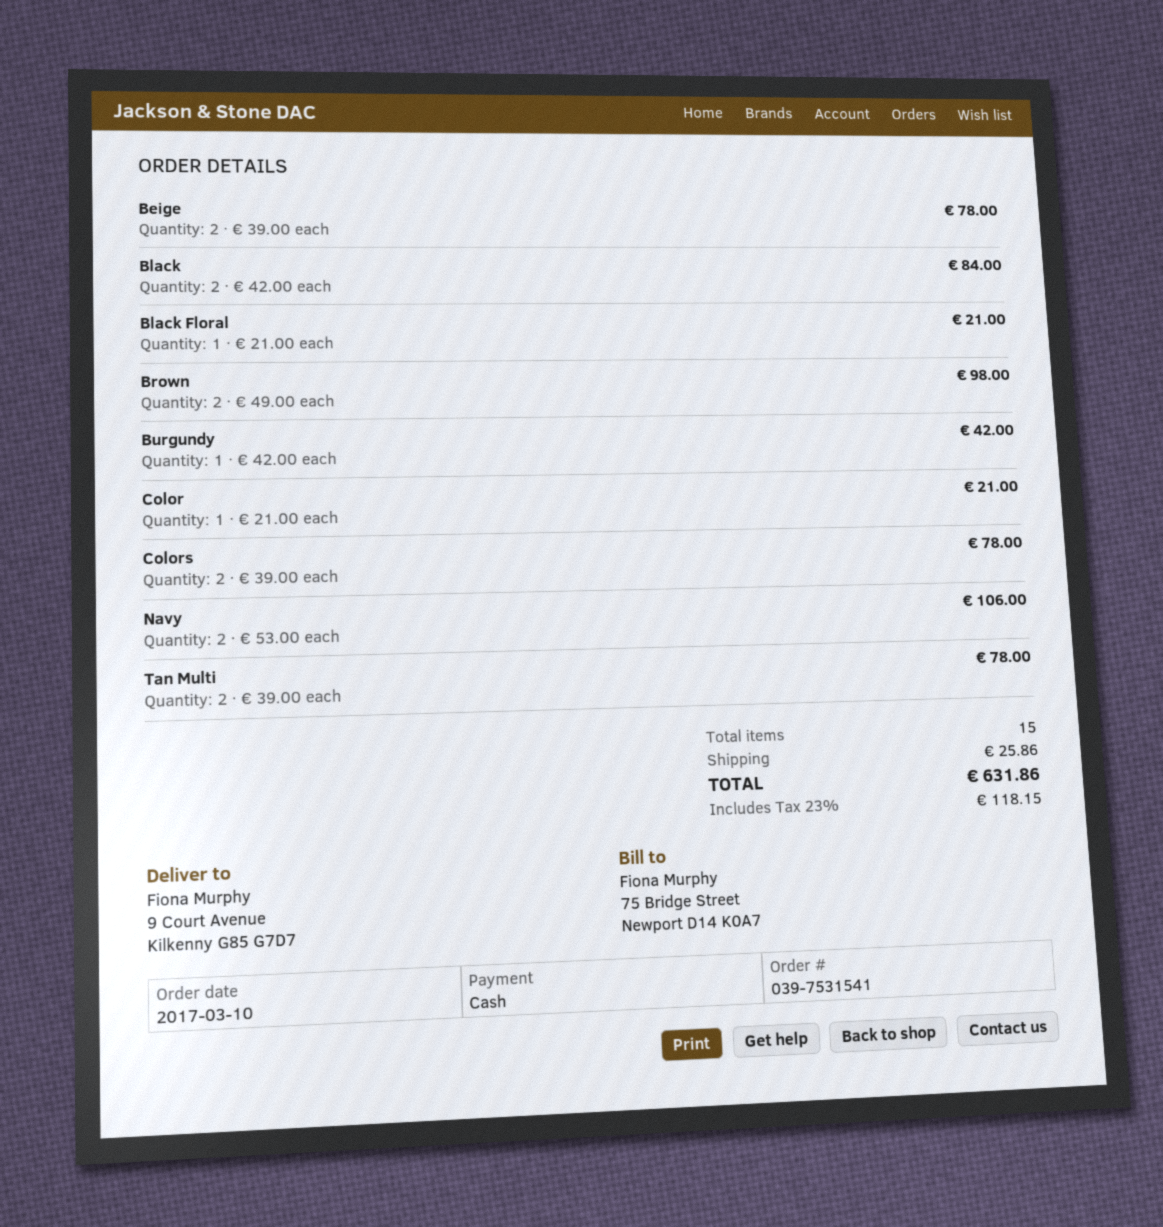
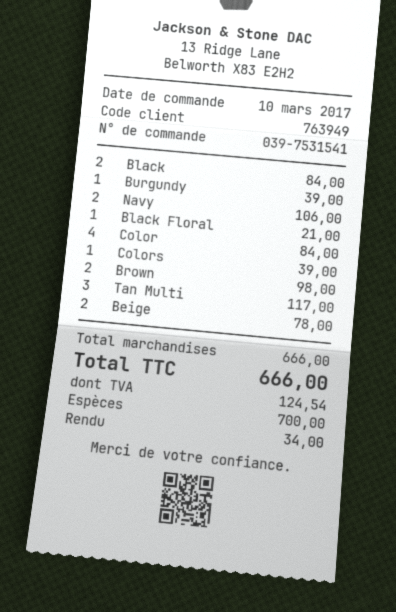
Burgundy: 1 for 42.00 -> 1 for 39.00
Color: 1 for 21.00 -> 4 for 84.00
Colors: 2 for 78.00 -> 1 for 39.00
Tan Multi: 2 for 78.00 -> 3 for 117.00
shipping: 25.86 -> none
tax: 118.15 -> 124.54
total: 631.86 -> 666.00

